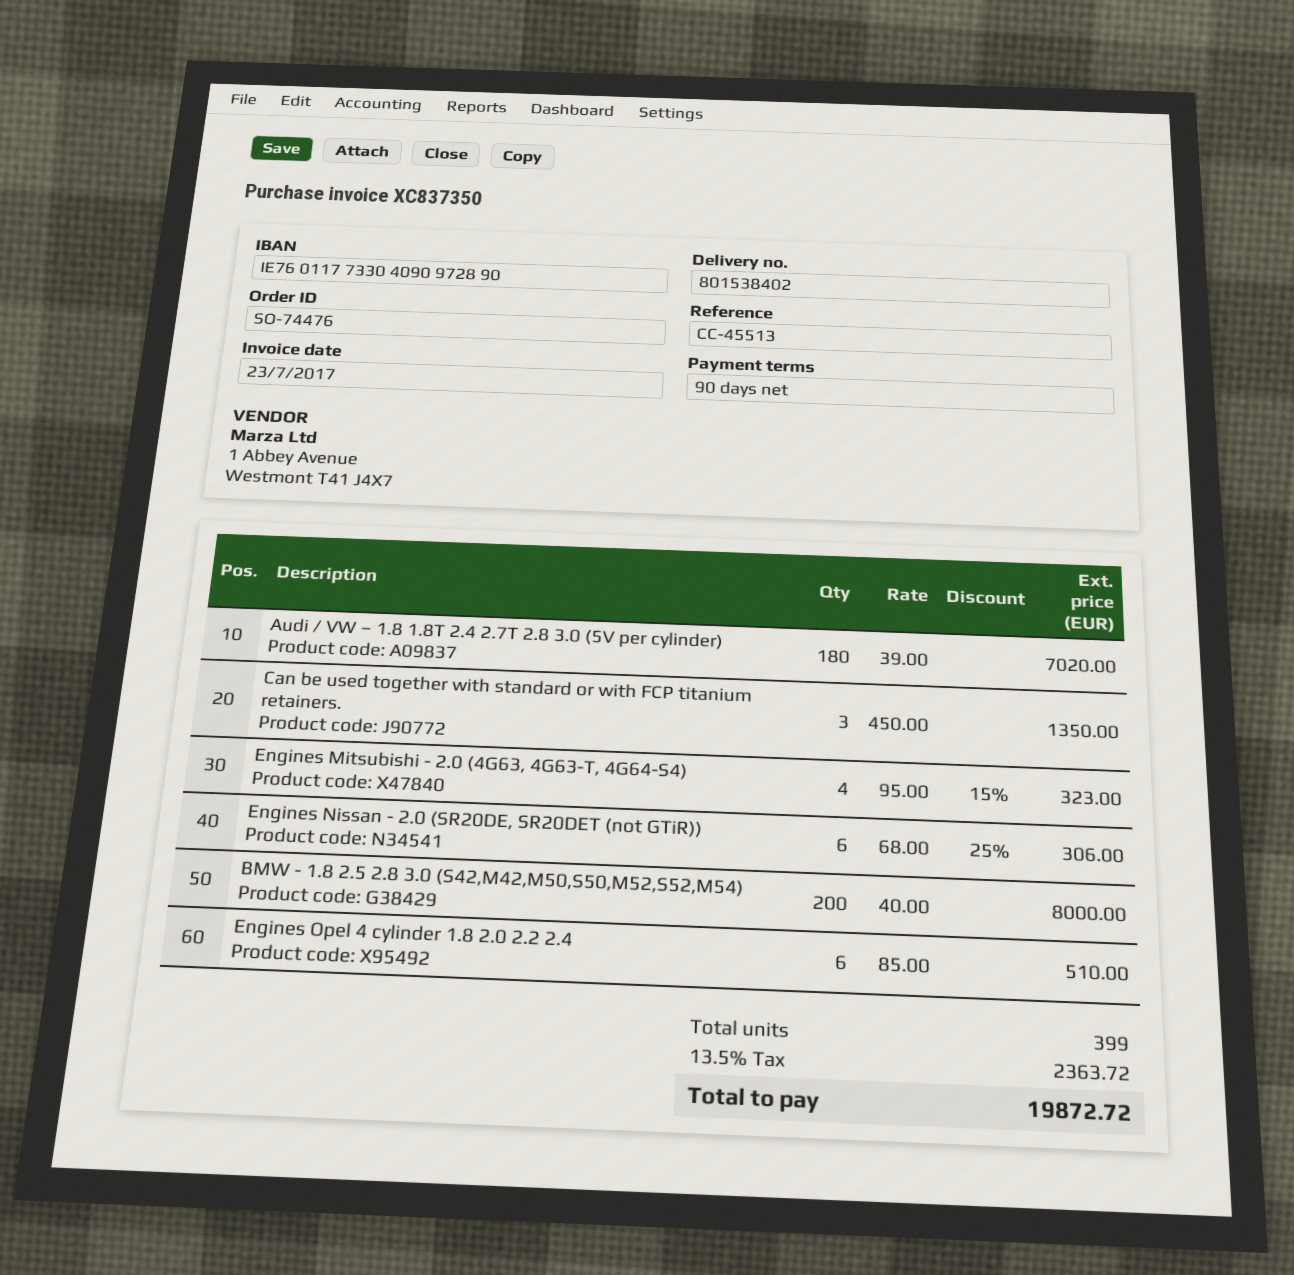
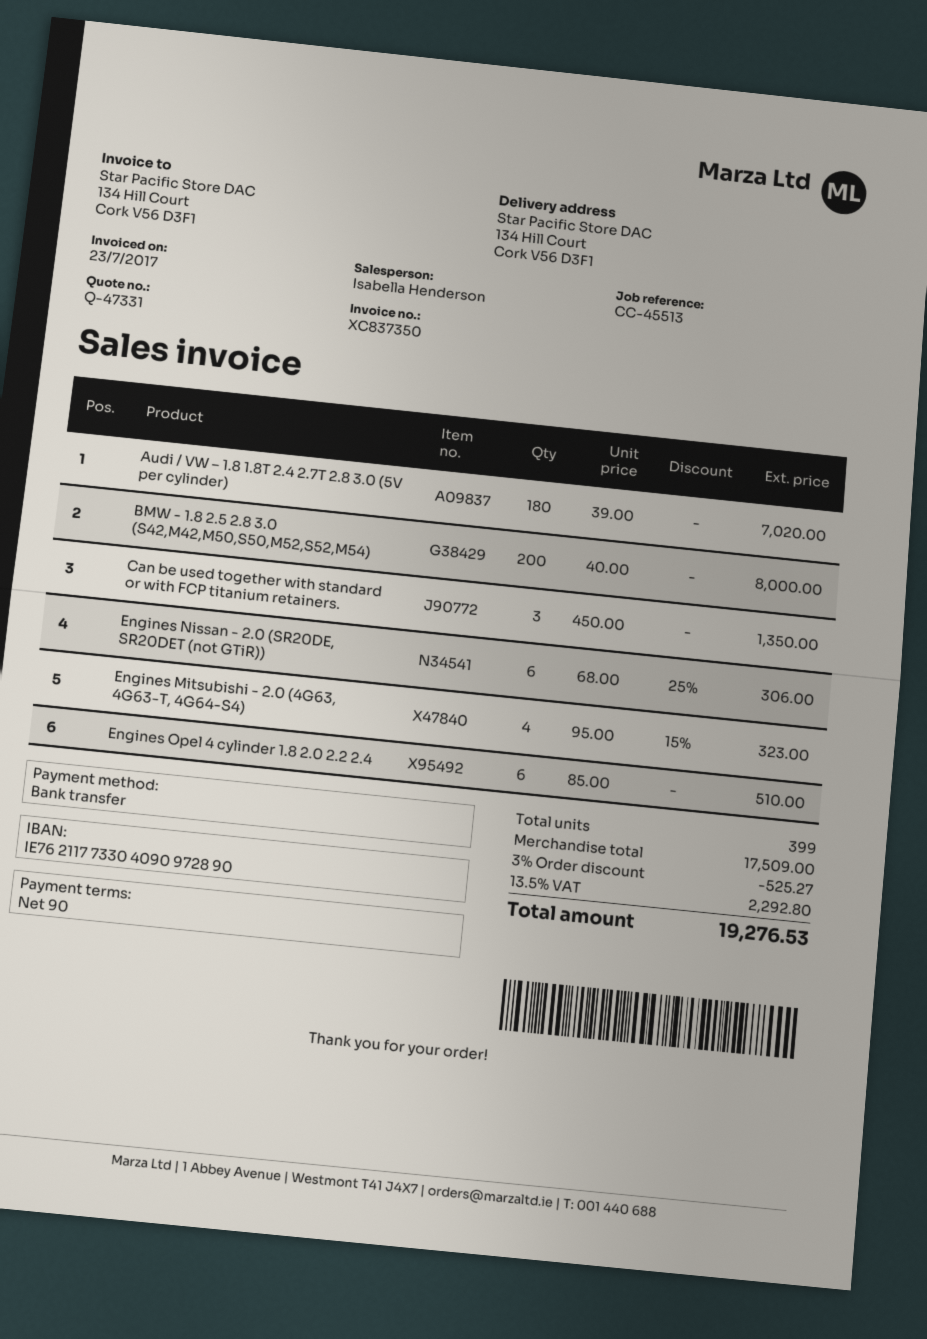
bank account: IE76011773304090972890 -> IE76211773304090972890
discount: none -> 3% = 525.27
tax: 13.5% = 2363.72 -> 13.5% = 2292.80
total: 19872.72 -> 19276.53

